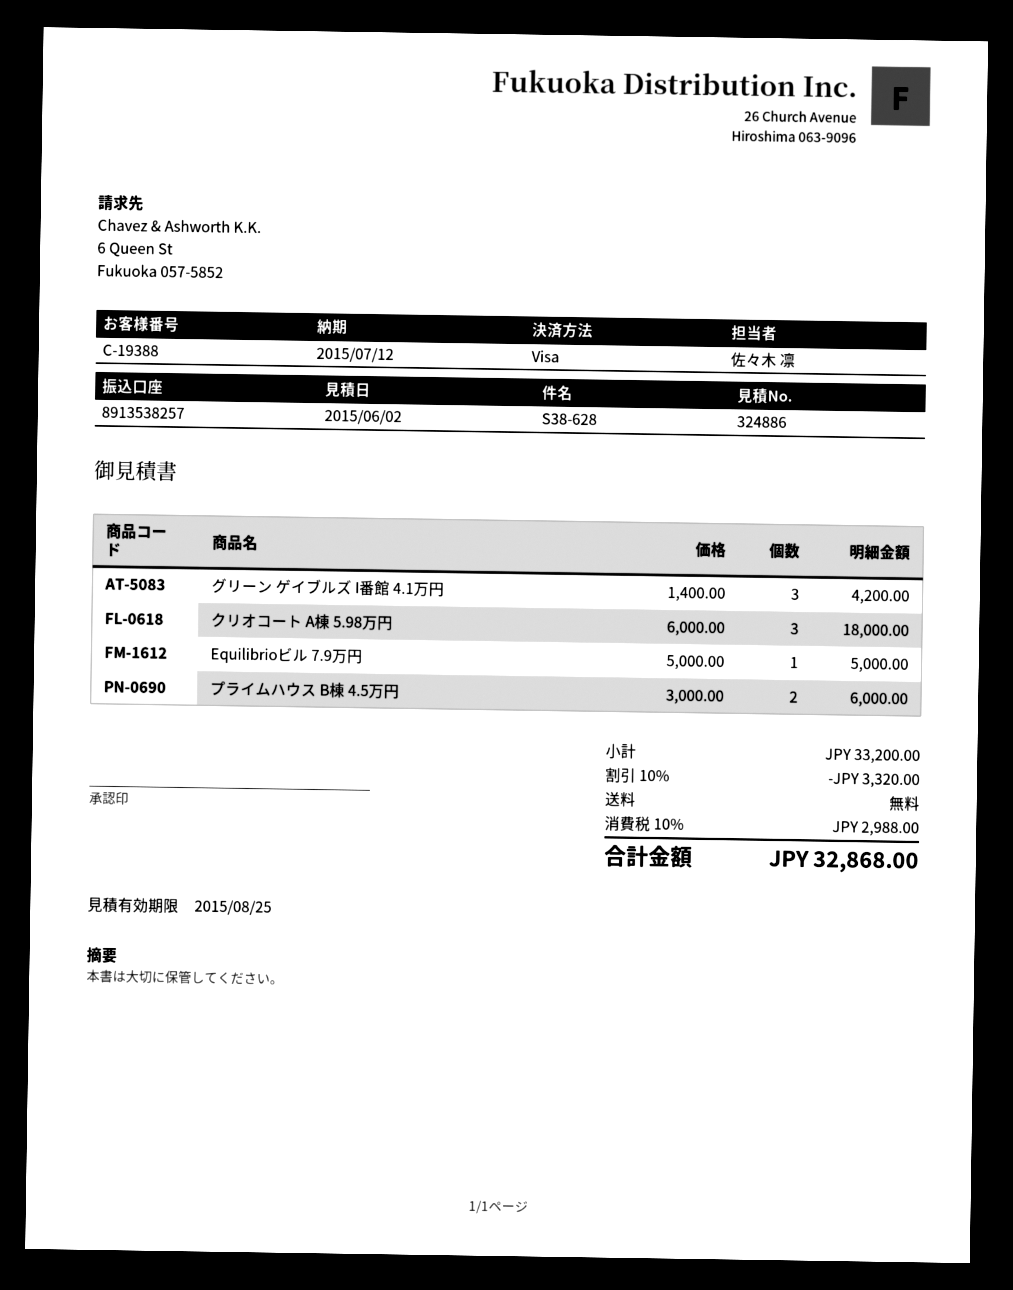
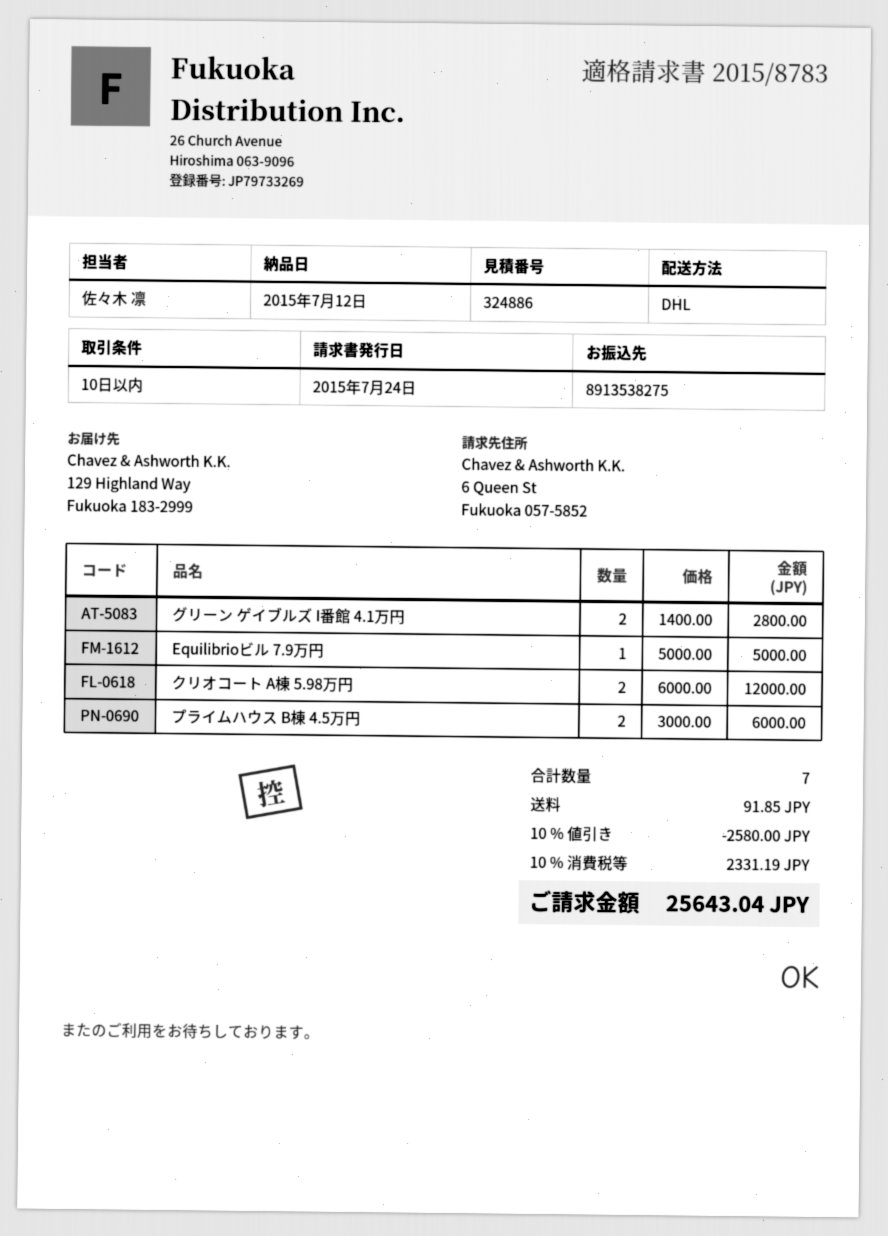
bank account: 8913538257 -> 8913538275
グリーン ゲイブルズ I番館 4.1万円: 3 x 1400.00 = 4200.00 -> 2 x 1400.00 = 2800.00
クリオコート A棟 5.98万円: 3 x 6000.00 = 18000.00 -> 2 x 6000.00 = 12000.00
discount: 10% = 3320.00 -> 10% = 2580.00
shipping: 0.00 -> 91.85
tax: 10% = 2988.00 -> 10% = 2331.19
total: 32868.00 -> 25643.04

